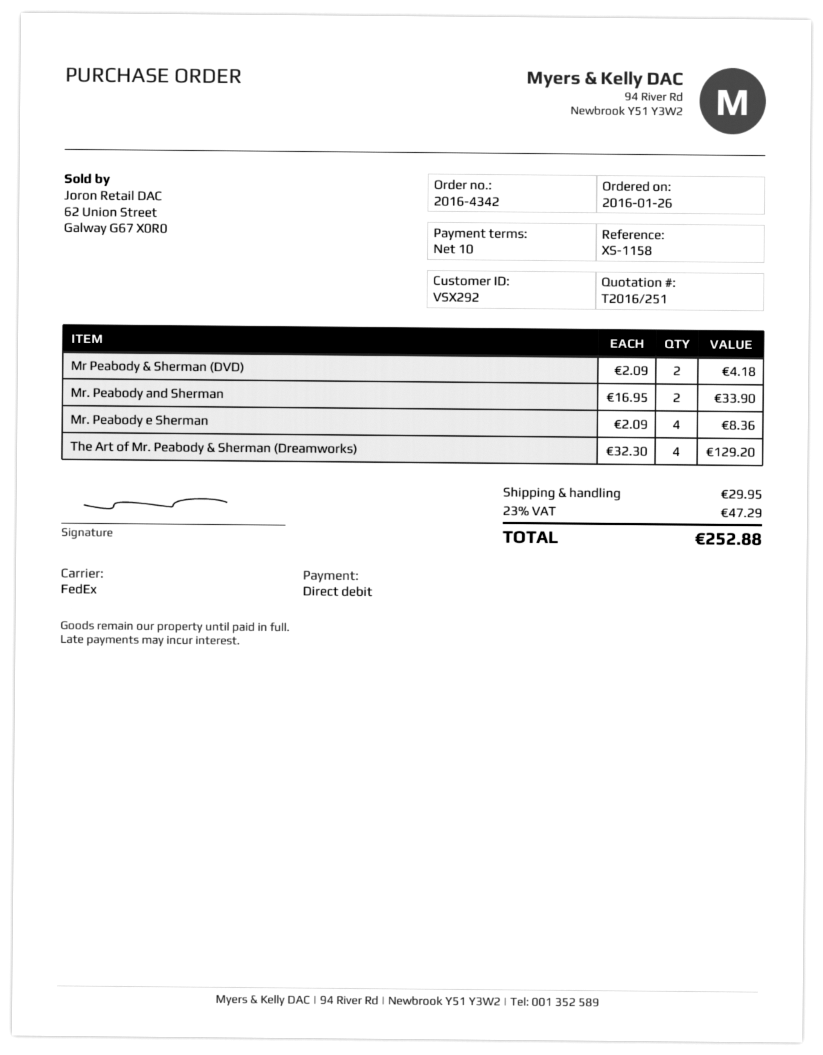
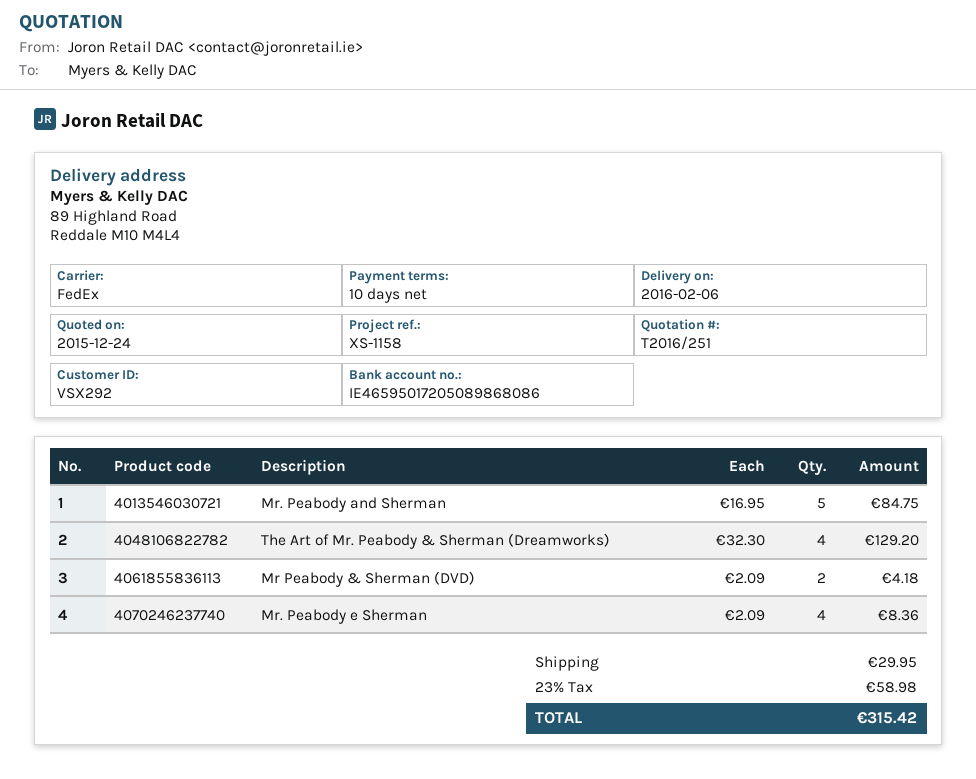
Mr. Peabody and Sherman: 2 x 16.95 = 33.90 -> 5 x 16.95 = 84.75
tax: 23% = 47.29 -> 23% = 58.98
total: 252.88 -> 315.42

